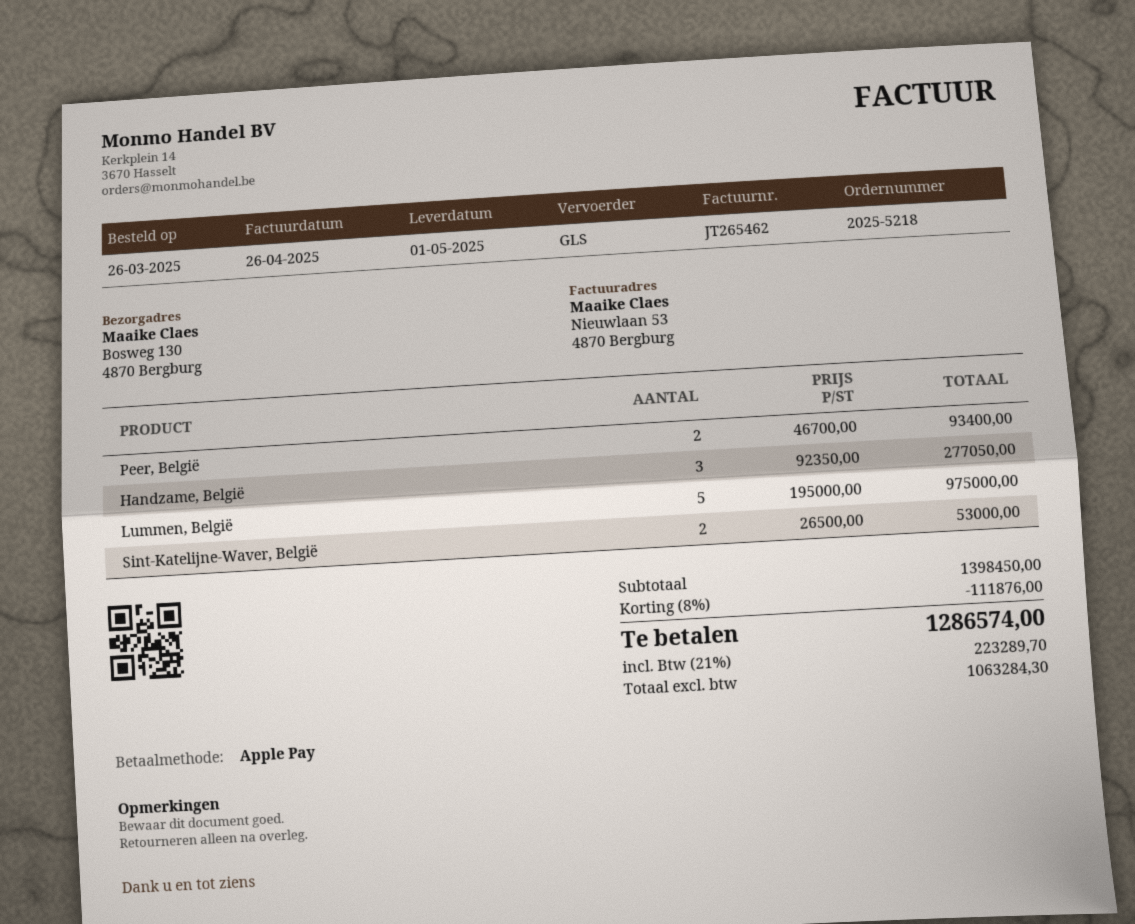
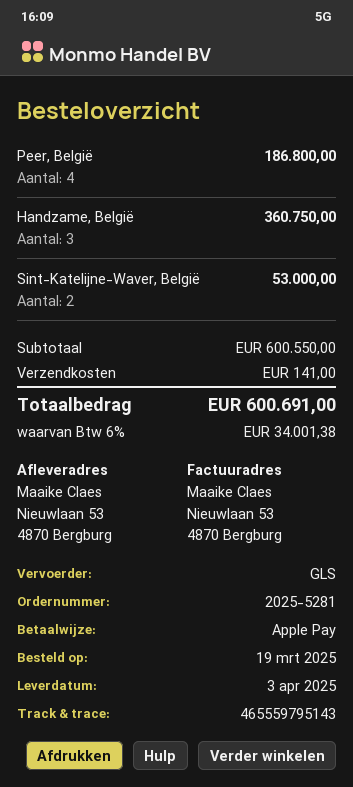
order number: 2025-5218 -> 2025-5281
order date: 2025-03-26 -> 2025-03-19
delivery date: 2025-05-01 -> 2025-04-03
ship to: Bosweg 130, 4870 Bergburg -> Nieuwlaan 53, 4870 Bergburg
Peer, België: 2 for 93400.00 -> 4 for 186800.00
Handzame, België: 3 for 277050.00 -> 3 for 360750.00
Lummen, België: 5 for 975000.00 -> none
subtotal: 1398450.00 -> 600550.00
discount: 8% = 111876.00 -> none
shipping: none -> 141.00
tax: 21% = 223289.70 -> 6% = 34001.38
total: 1286574.00 -> 600691.00

